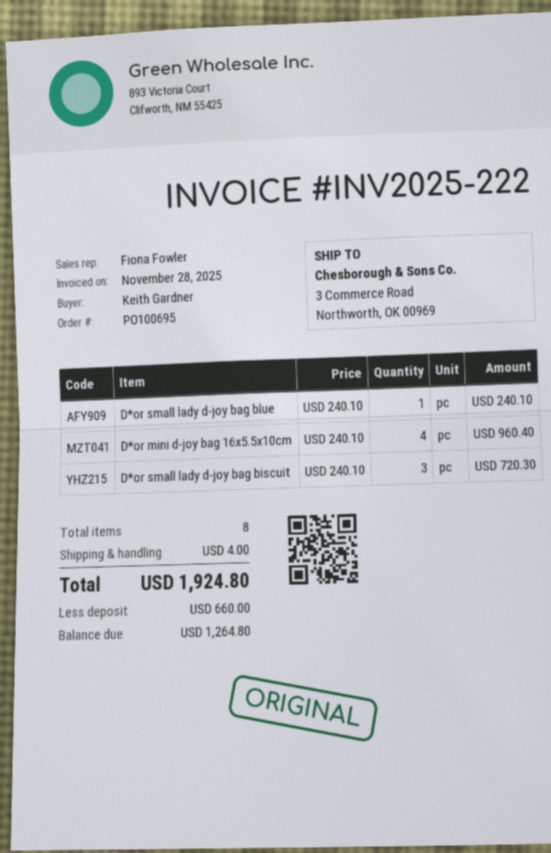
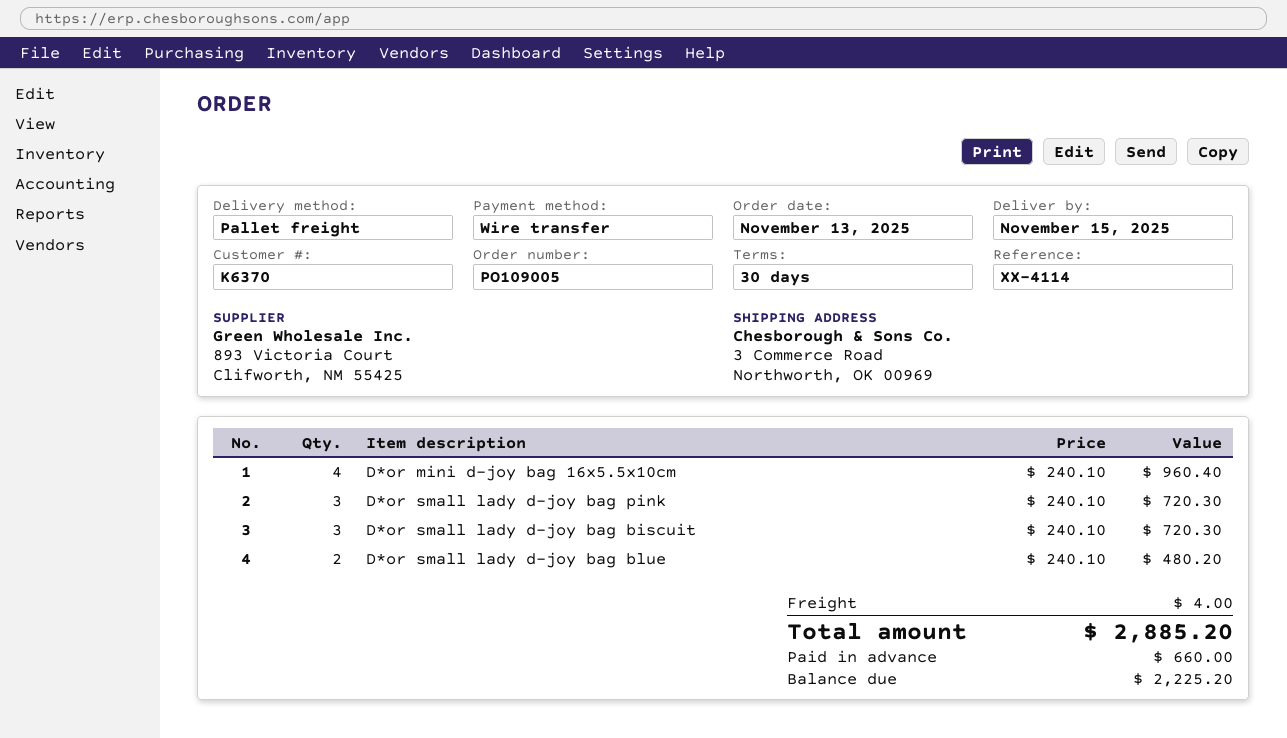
order number: PO100695 -> PO109005
D*or small lady d-joy bag blue: 1 x 240.10 = 240.10 -> 2 x 240.10 = 480.20
D*or small lady d-joy bag pink: none -> 3 x 240.10 = 720.30
total: 1924.80 -> 2885.20
balance: 1264.80 -> 2225.20

